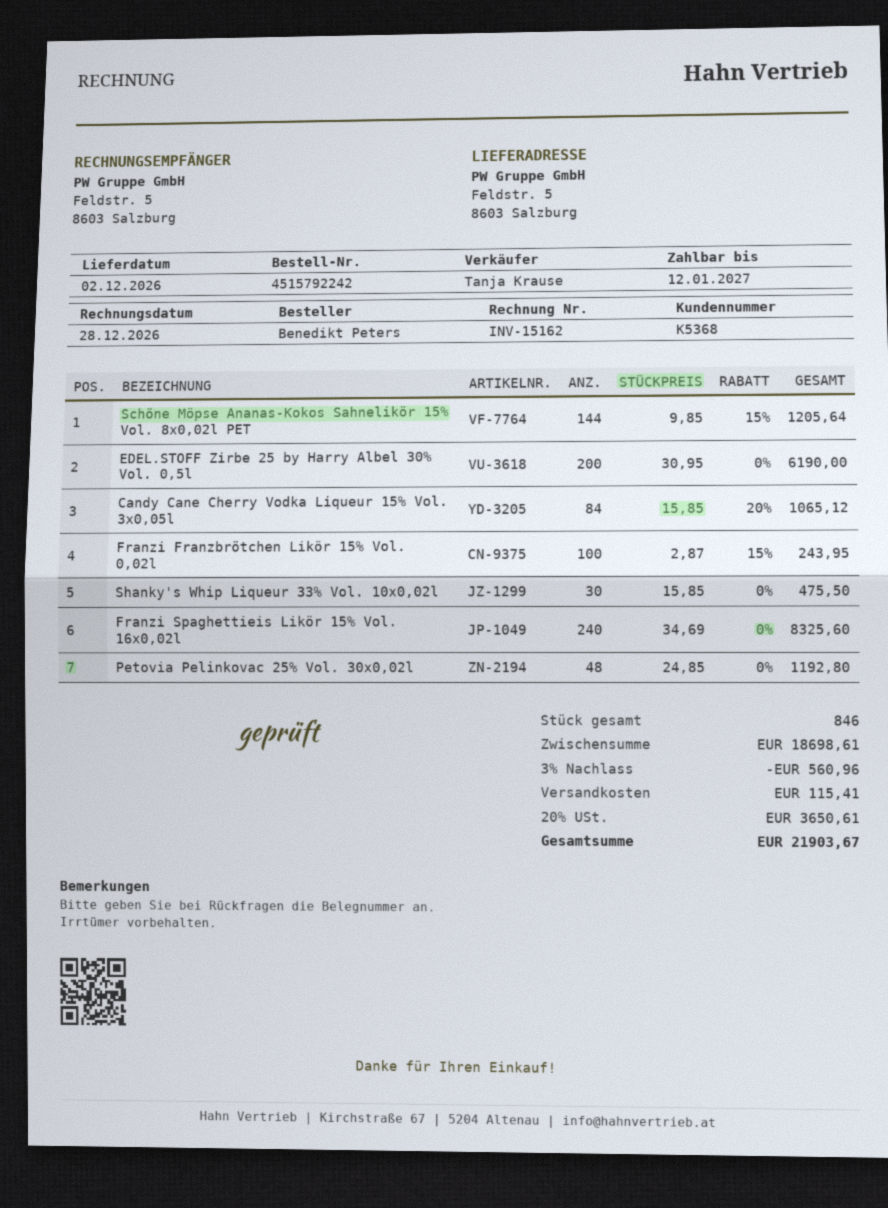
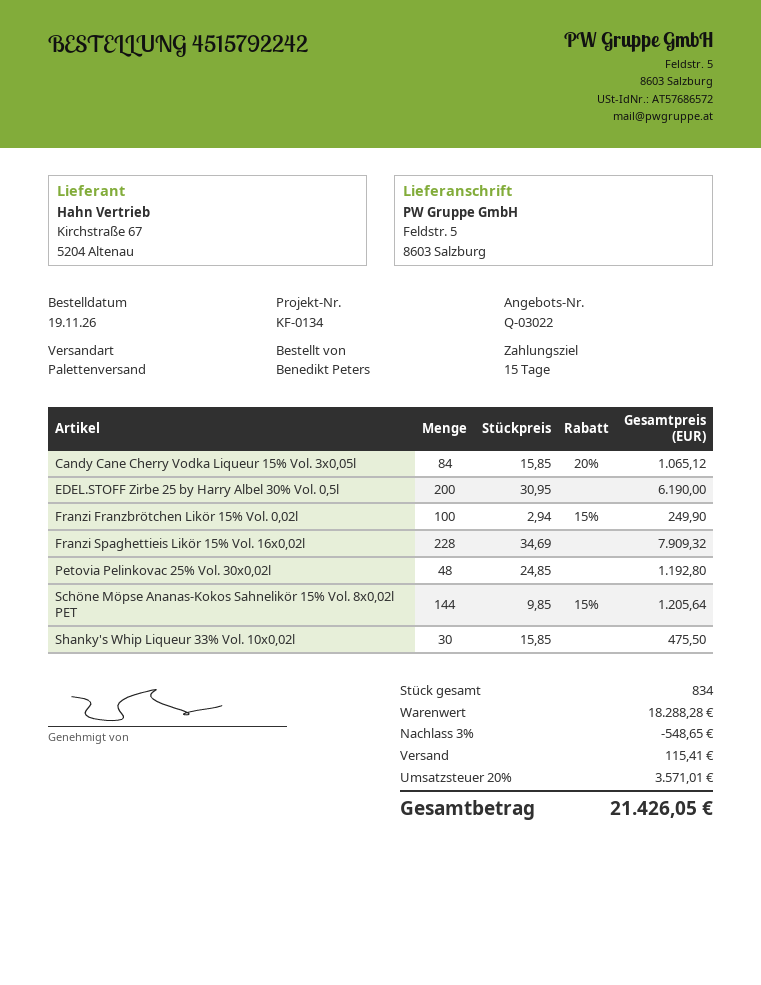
Franzi Franzbrötchen Likör 15% Vol. 0,02l: 100 x 2.87 - 15% = 243.95 -> 100 x 2.94 - 15% = 249.90
Franzi Spaghettieis Likör 15% Vol. 16x0,02l: 240 x 34.69 = 8325.60 -> 228 x 34.69 = 7909.32
total quantity: 846 -> 834
subtotal: 18698.61 -> 18288.28
discount: 3% = 560.96 -> 3% = 548.65
tax: 20% = 3650.61 -> 20% = 3571.01
total: 21903.67 -> 21426.05

